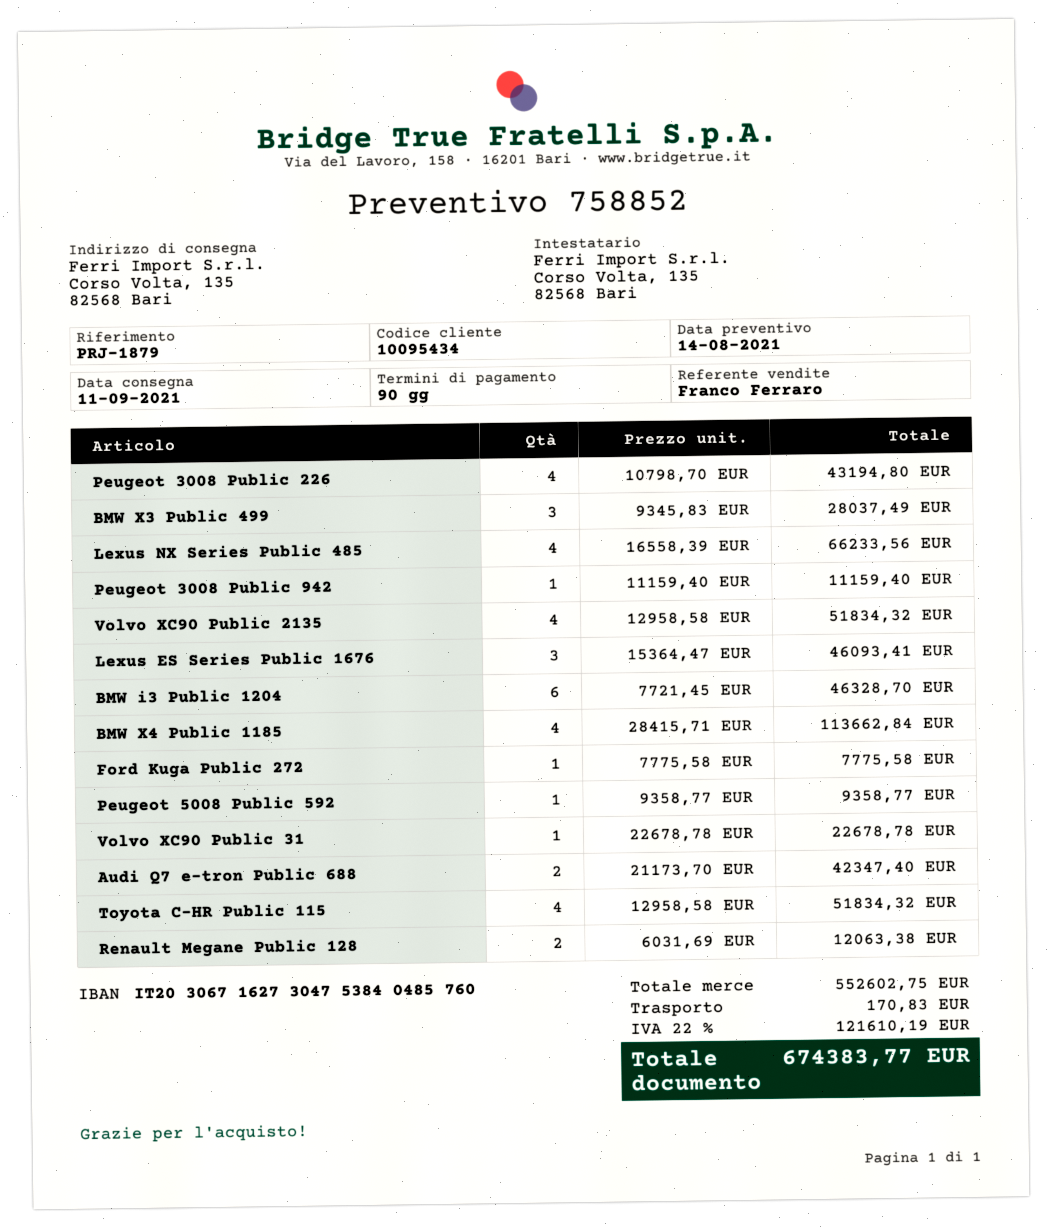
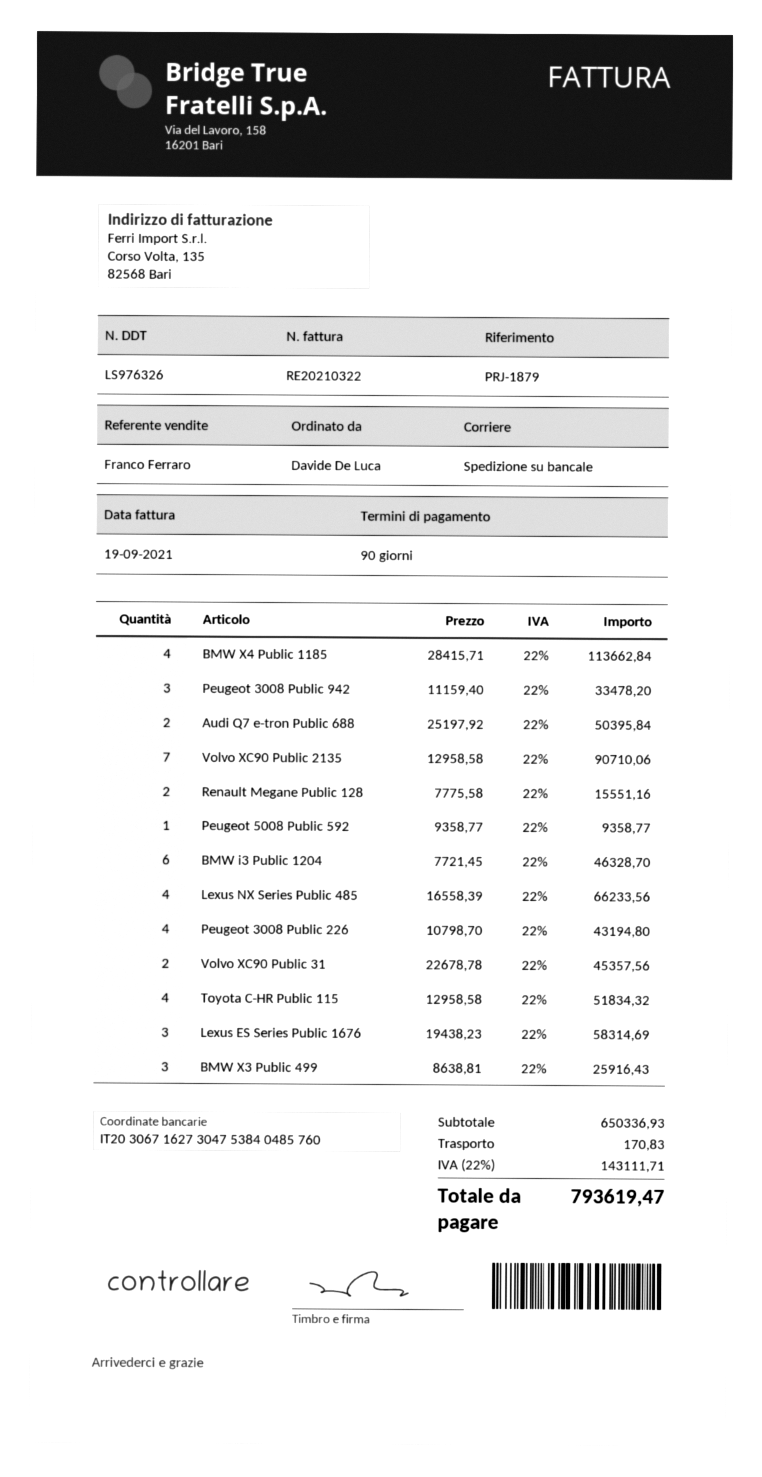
BMW X3 Public 499: 3 x 9345.83 = 28037.49 -> 3 x 8638.81 = 25916.43
Peugeot 3008 Public 942: 1 x 11159.40 = 11159.40 -> 3 x 11159.40 = 33478.20
Volvo XC90 Public 2135: 4 x 12958.58 = 51834.32 -> 7 x 12958.58 = 90710.06
Lexus ES Series Public 1676: 3 x 15364.47 = 46093.41 -> 3 x 19438.23 = 58314.69
Ford Kuga Public 272: 1 x 7775.58 = 7775.58 -> none
Volvo XC90 Public 31: 1 x 22678.78 = 22678.78 -> 2 x 22678.78 = 45357.56
Audi Q7 e-tron Public 688: 2 x 21173.70 = 42347.40 -> 2 x 25197.92 = 50395.84
Renault Megane Public 128: 2 x 6031.69 = 12063.38 -> 2 x 7775.58 = 15551.16
subtotal: 552602.75 -> 650336.93
tax: 22% = 121610.19 -> 22% = 143111.71
total: 674383.77 -> 793619.47

